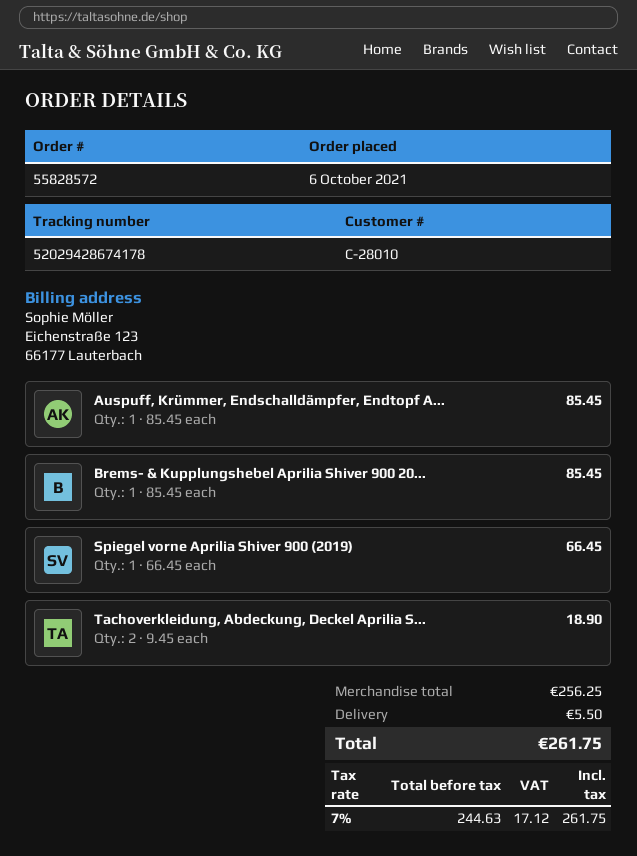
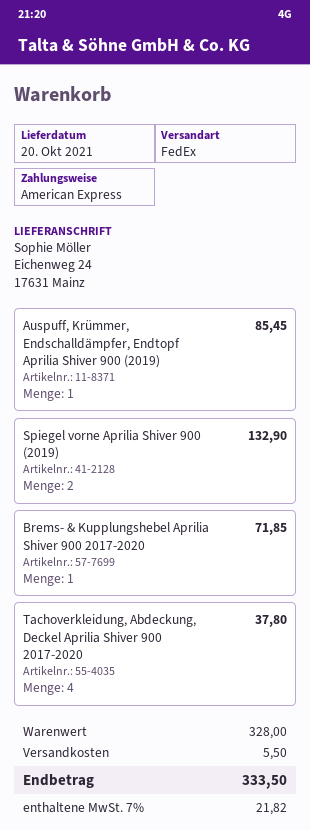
Brems- & Kupplungshebel Aprilia Shiver 900 20...: 1 for 85.45 -> 1 for 71.85
Spiegel vorne Aprilia Shiver 900 (2019): 1 for 66.45 -> 2 for 132.90
Tachoverkleidung, Abdeckung, Deckel Aprilia S...: 2 for 18.90 -> 4 for 37.80
subtotal: 256.25 -> 328.00
tax: 7% = 17.12 -> 7% = 21.82
total: 261.75 -> 333.50

